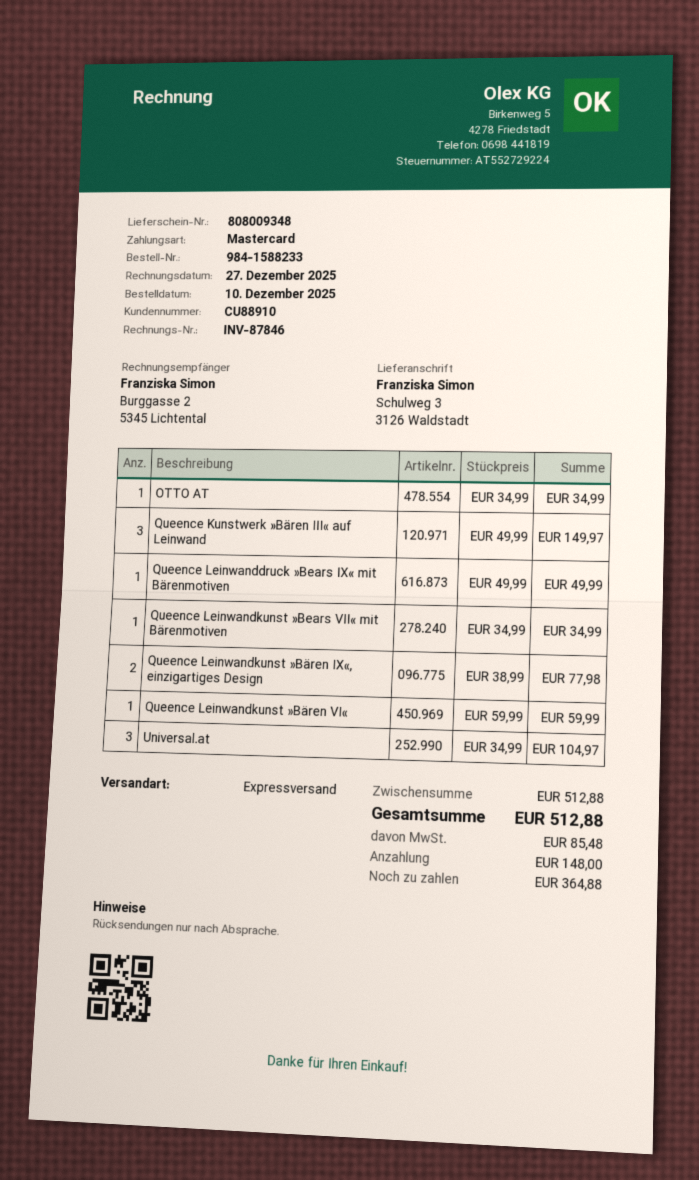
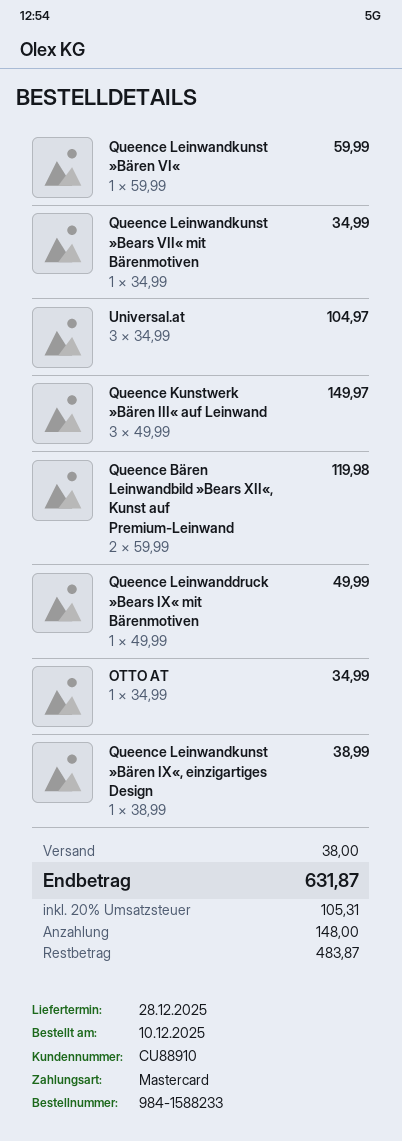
Queence Leinwandkunst »Bären IX«, einzigartiges Design: 2 x 38.99 = 77.98 -> 1 x 38.99 = 38.99
Queence Bären Leinwandbild »Bears XII«, Kunst auf Premium-Leinwand: none -> 2 x 59.99 = 119.98
shipping: none -> 38.00
tax: 85.48 -> 105.31
total: 512.88 -> 631.87
balance: 364.88 -> 483.87

